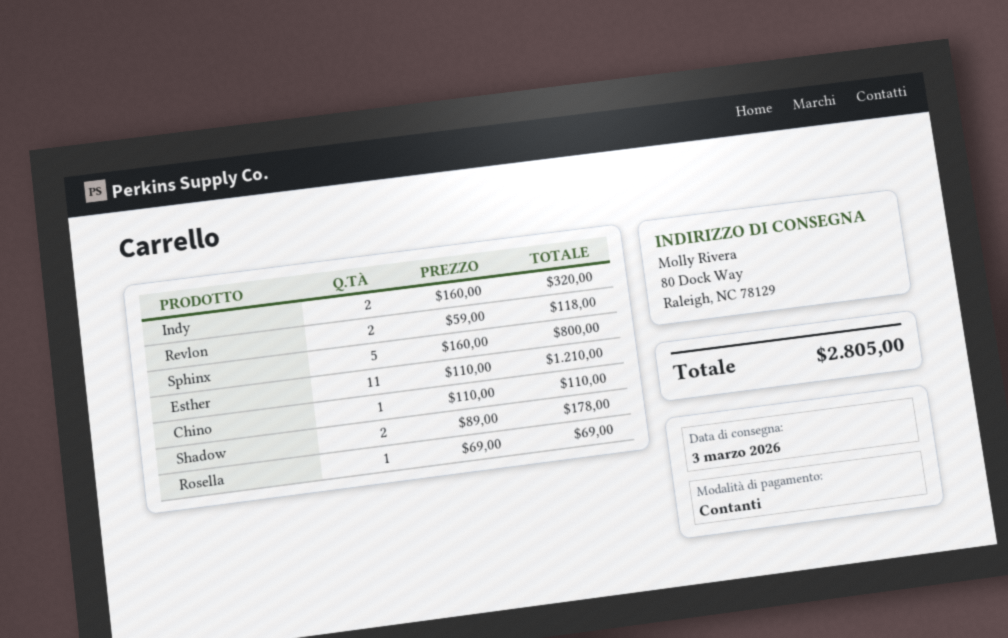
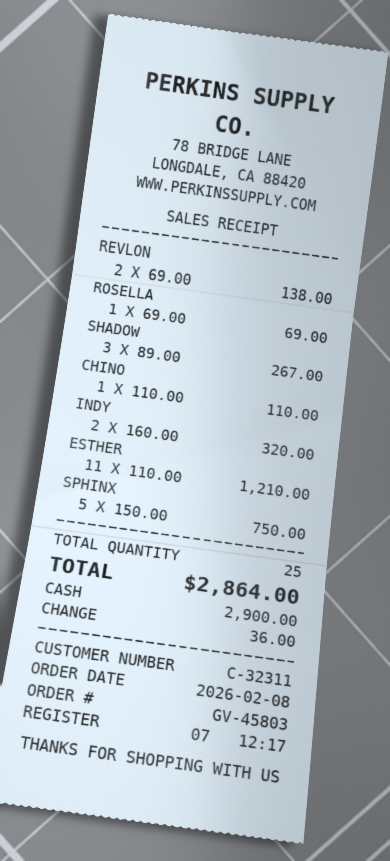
Revlon: 2 x 59.00 = 118.00 -> 2 x 69.00 = 138.00
Sphinx: 5 x 160.00 = 800.00 -> 5 x 150.00 = 750.00
Shadow: 2 x 89.00 = 178.00 -> 3 x 89.00 = 267.00
total: 2805.00 -> 2864.00

